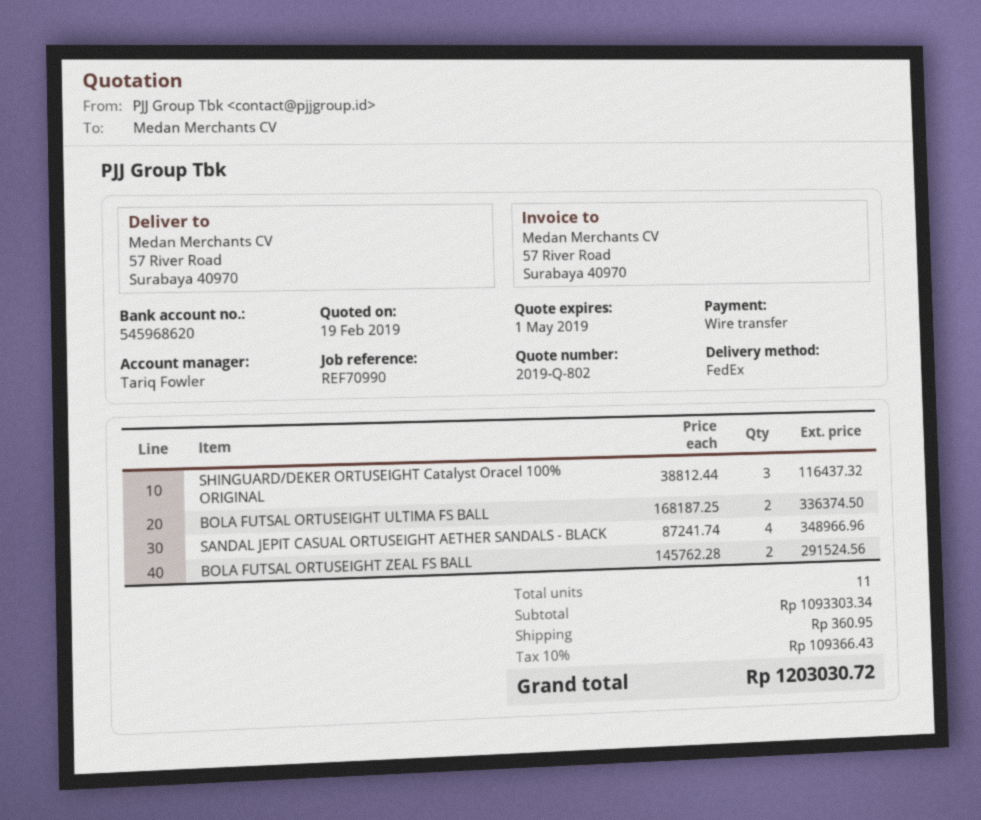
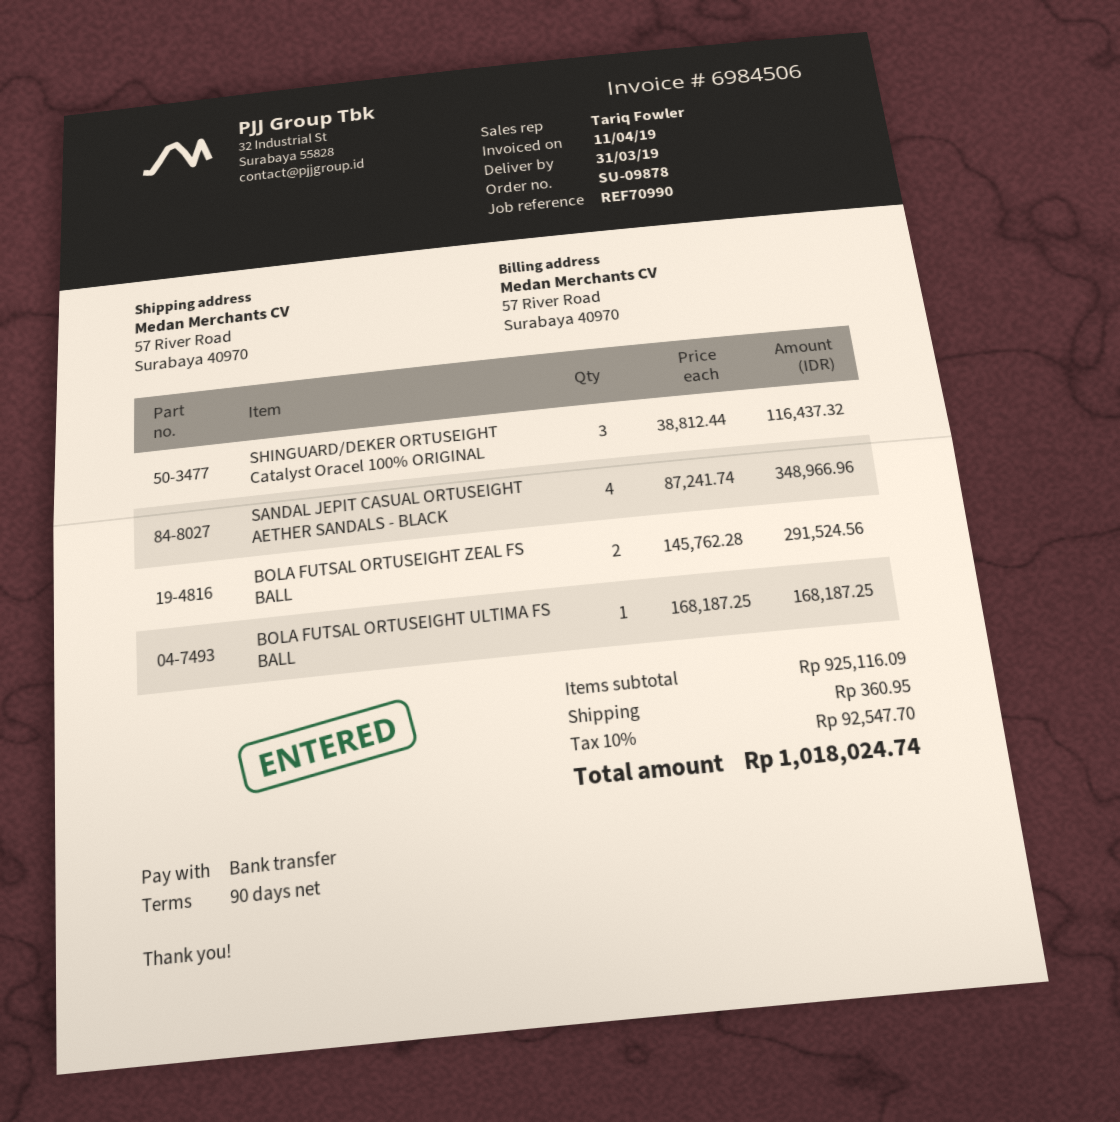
BOLA FUTSAL ORTUSEIGHT ULTIMA FS BALL: 2 x 168187.25 = 336374.50 -> 1 x 168187.25 = 168187.25
subtotal: 1093303.34 -> 925116.09
tax: 10% = 109366.43 -> 10% = 92547.70
total: 1203030.72 -> 1018024.74

